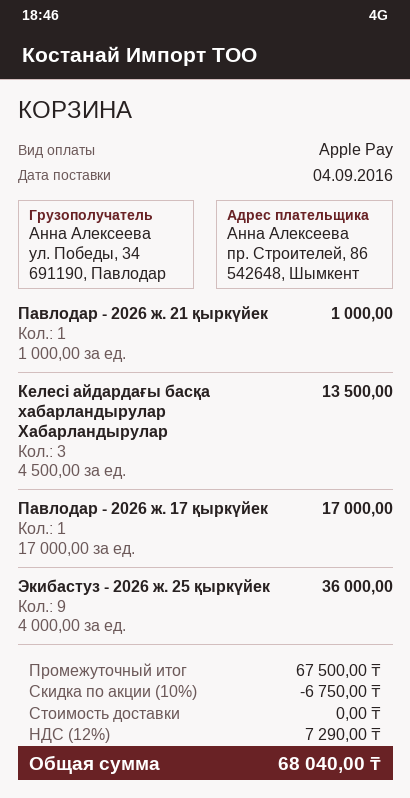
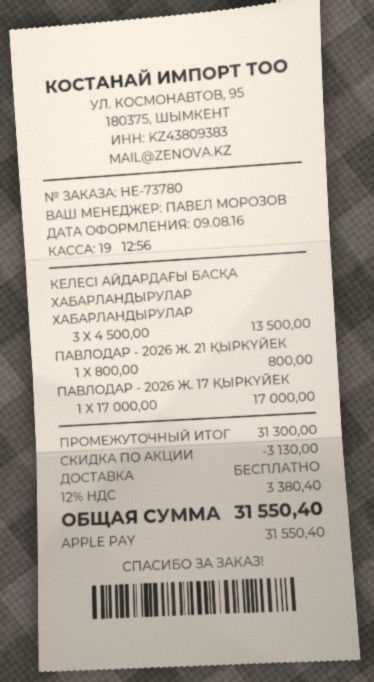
Павлодар - 2026 ж. 21 қыркүйек: 1 x 1000.00 = 1000.00 -> 1 x 800.00 = 800.00
Экибастуз - 2026 ж. 25 қыркүйек: 9 x 4000.00 = 36000.00 -> none
subtotal: 67500.00 -> 31300.00
discount: 6750.00 -> 3130.00
tax: 12% = 7290.00 -> 12% = 3380.40
total: 68040.00 -> 31550.40

